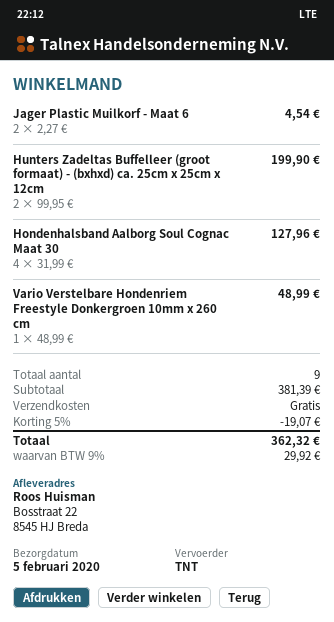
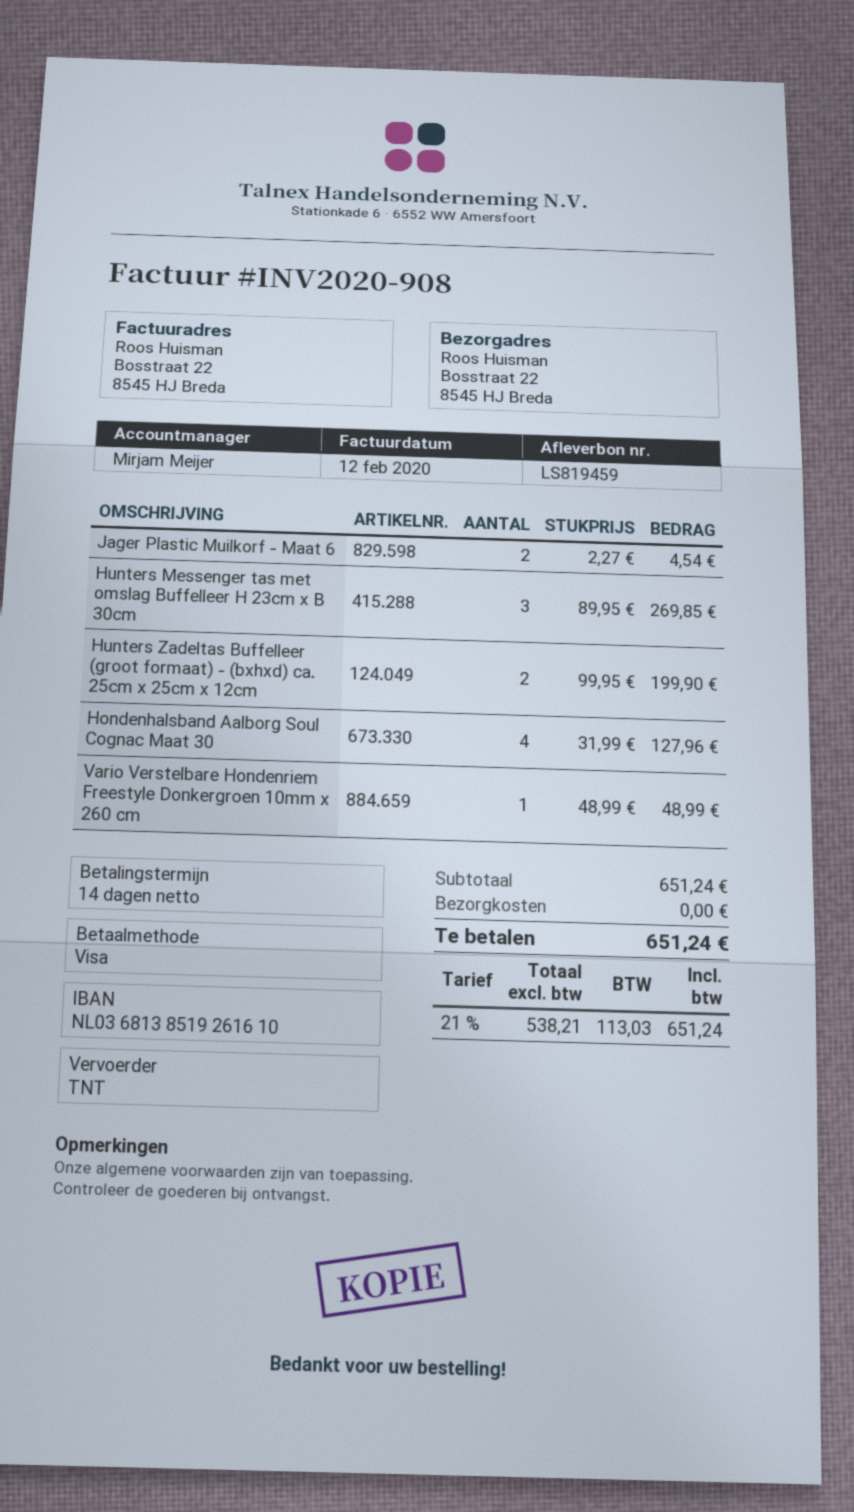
Hunters Messenger tas met omslag Buffelleer H 23cm x B 30cm: none -> 3 x 89.95 = 269.85
subtotal: 381.39 -> 651.24
discount: 5% = 19.07 -> none
tax: 9% = 29.92 -> 21% = 113.03
total: 362.32 -> 651.24

